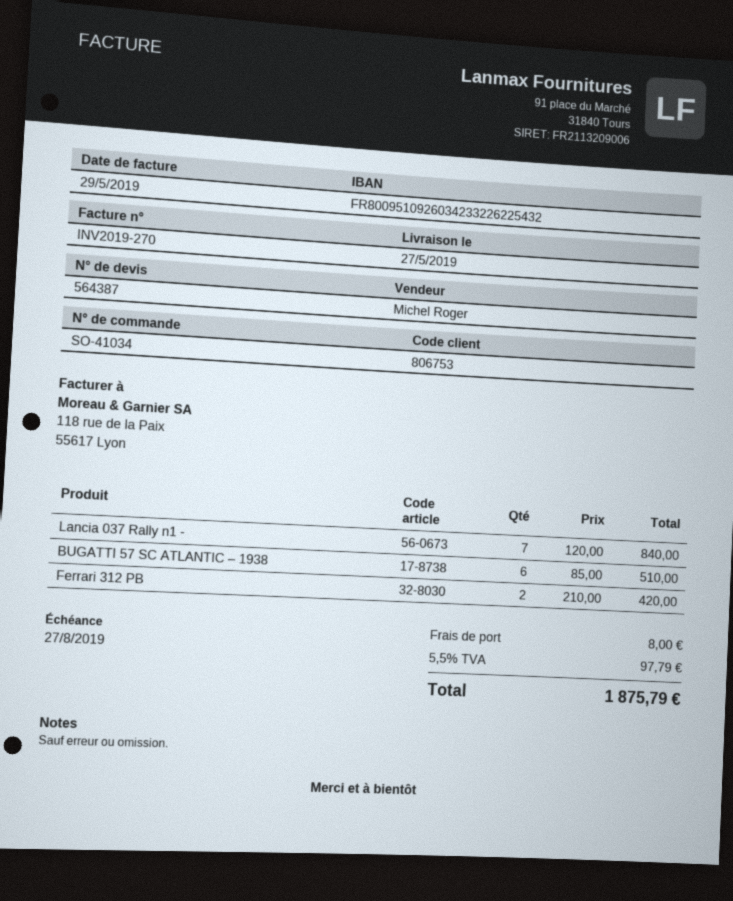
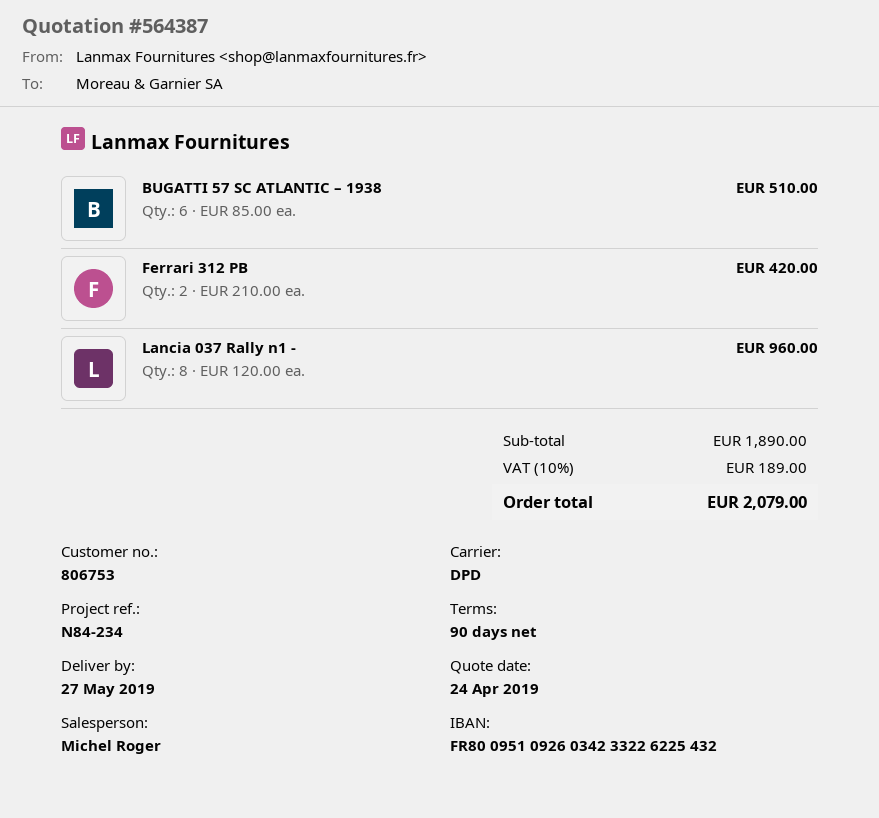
Lancia 037 Rally n1 -: 7 x 120.00 = 840.00 -> 8 x 120.00 = 960.00
shipping: 8.00 -> none
tax: 5.5% = 97.79 -> 10% = 189.00
total: 1875.79 -> 2079.00

